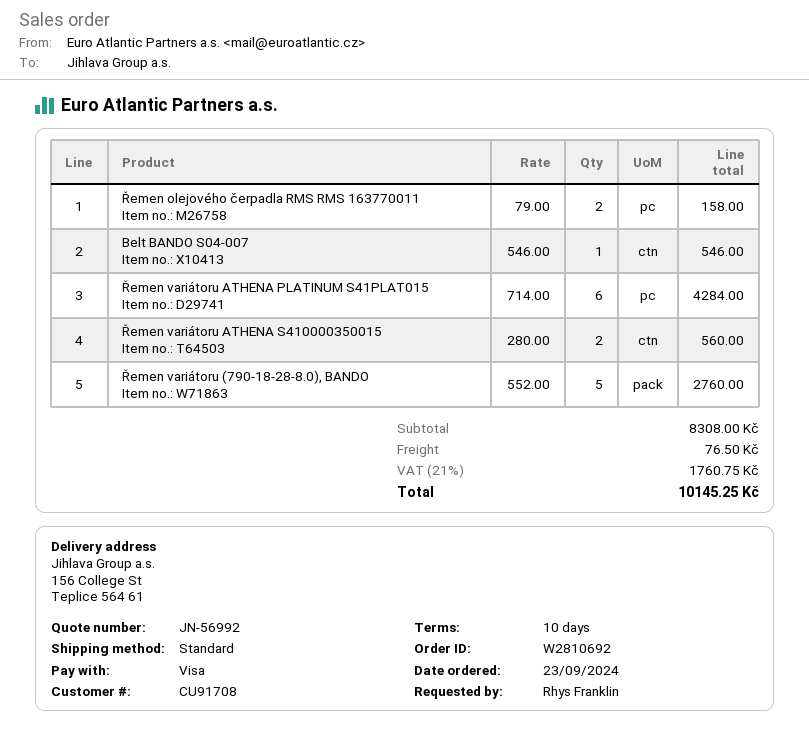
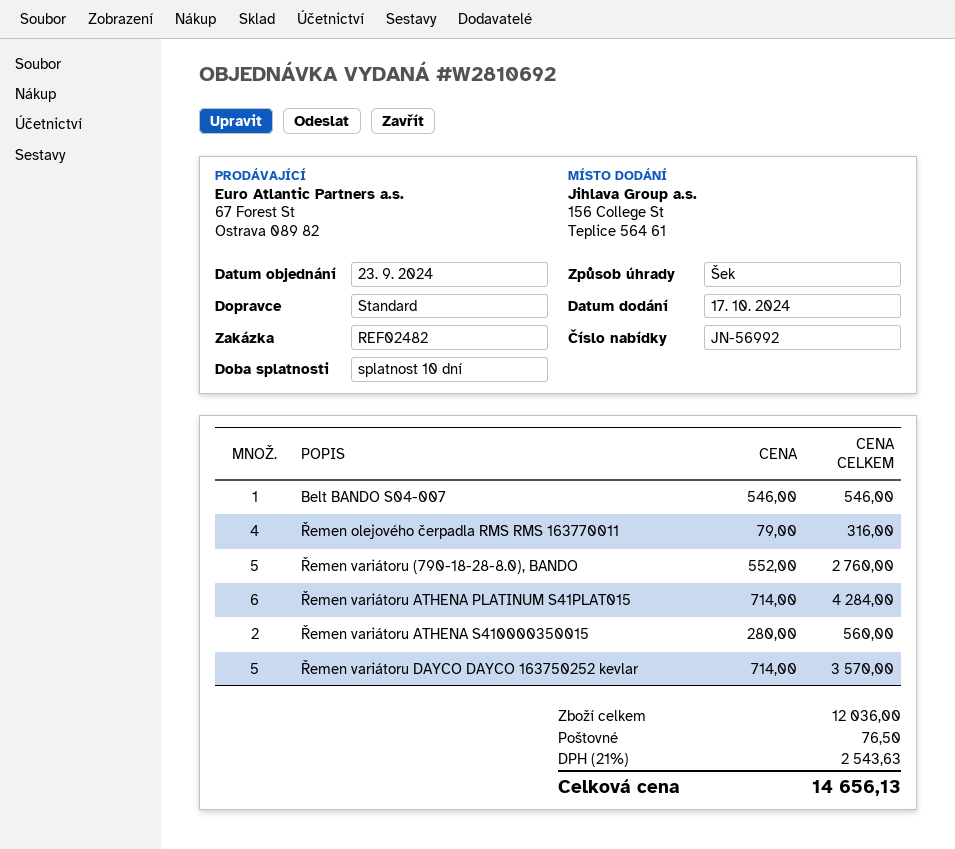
payment method: Visa -> cheque
Řemen olejového čerpadla RMS RMS 163770011: 2 x 79.00 = 158.00 -> 4 x 79.00 = 316.00
Řemen variátoru DAYCO DAYCO 163750252 kevlar: none -> 5 x 714.00 = 3570.00
subtotal: 8308.00 -> 12036.00
tax: 21% = 1760.75 -> 21% = 2543.63
total: 10145.25 -> 14656.13

